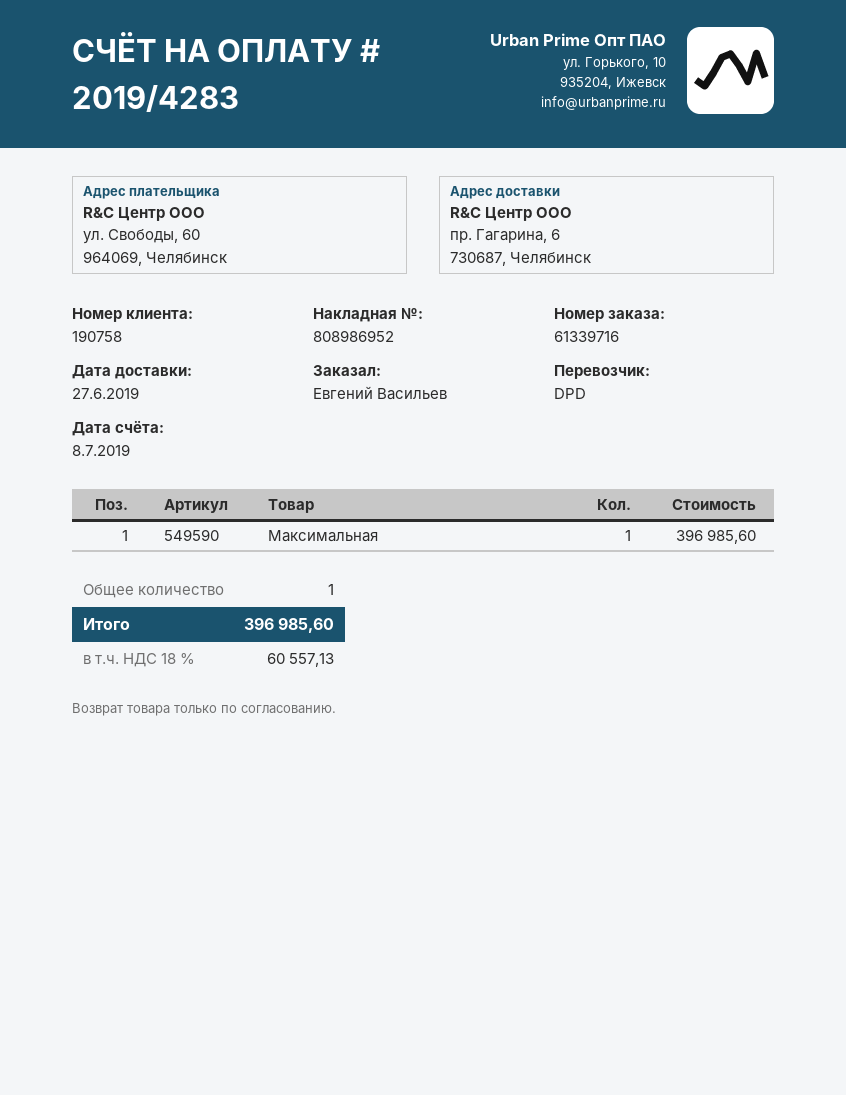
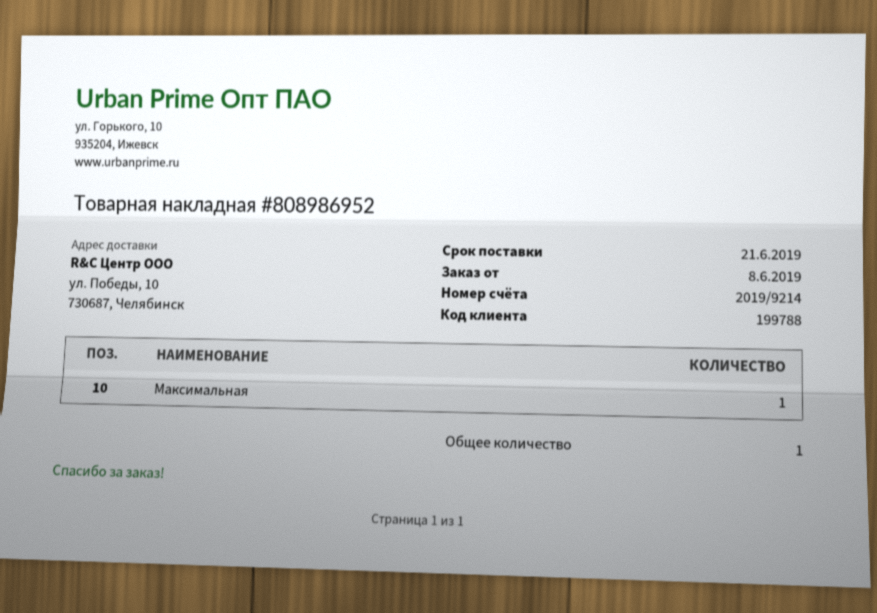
delivery date: 2019-06-27 -> 2019-06-21
invoice number: 2019/4283 -> 2019/9214
customer number: 190758 -> 199788
ship to: пр. Гагарина, 6, 730687, Челябинск -> ул. Победы, 10, 730687, Челябинск

